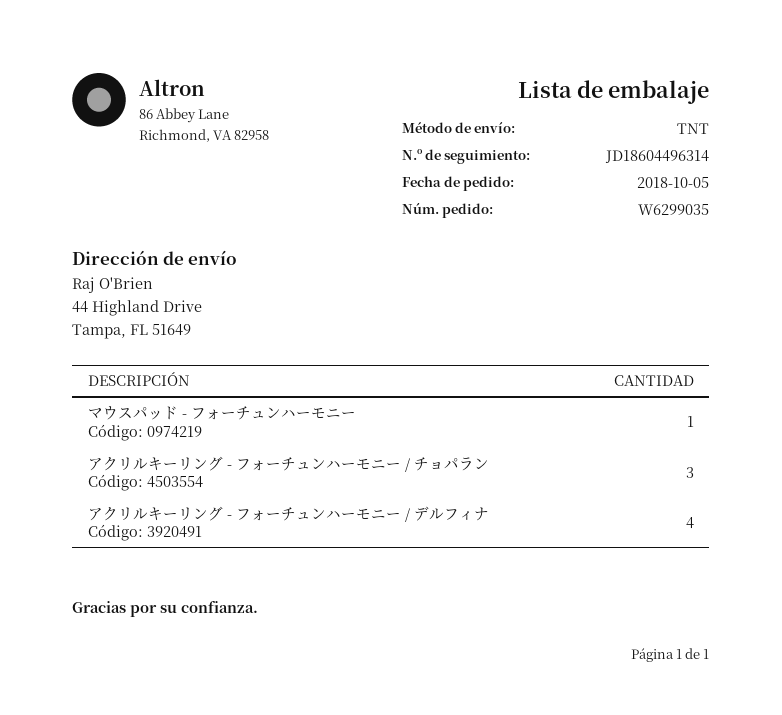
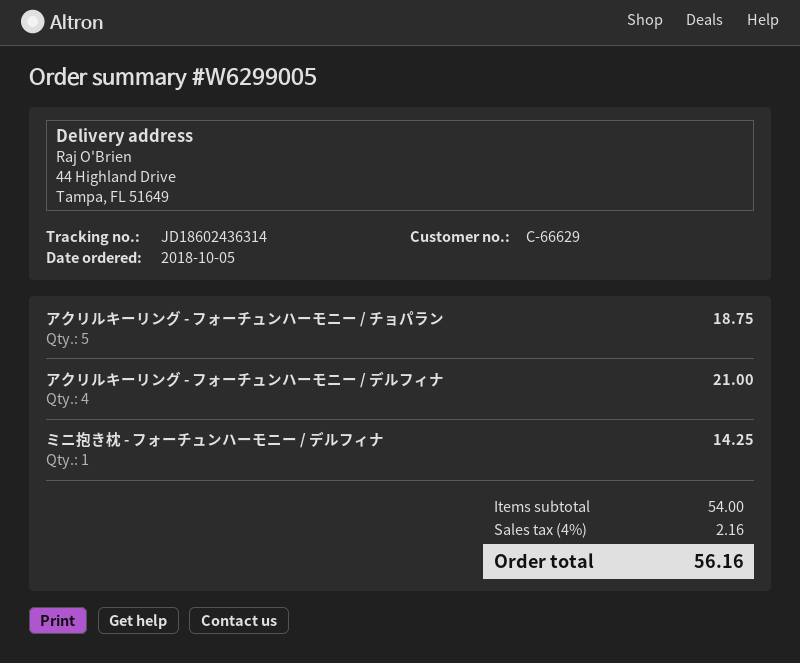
order number: W6299035 -> W6299005
tracking number: JD18604496314 -> JD18602436314
マウスパッド - フォーチュンハーモニー: 1 -> none
アクリルキーリング - フォーチュンハーモニー / チョパラン: 3 -> 5
ミニ抱き枕 - フォーチュンハーモニー / デルフィナ: none -> 1

